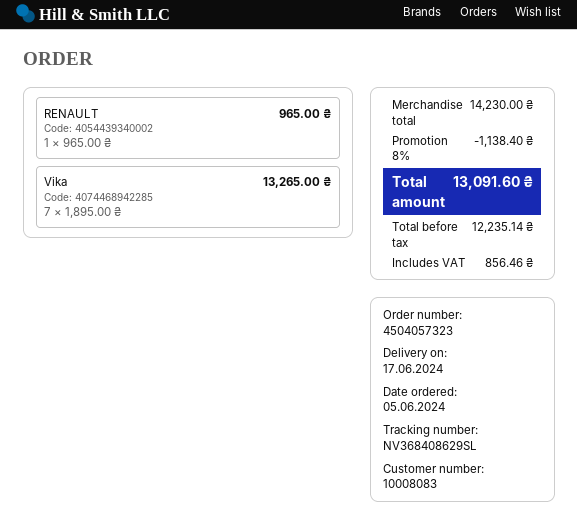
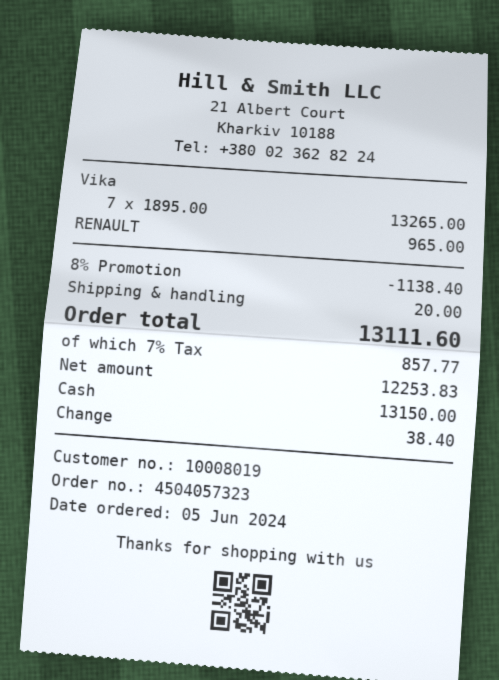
customer number: 10008083 -> 10008019
shipping: none -> 20.00
net: 12235.14 -> 12253.83
tax: 856.46 -> 857.77
total: 13091.60 -> 13111.60

